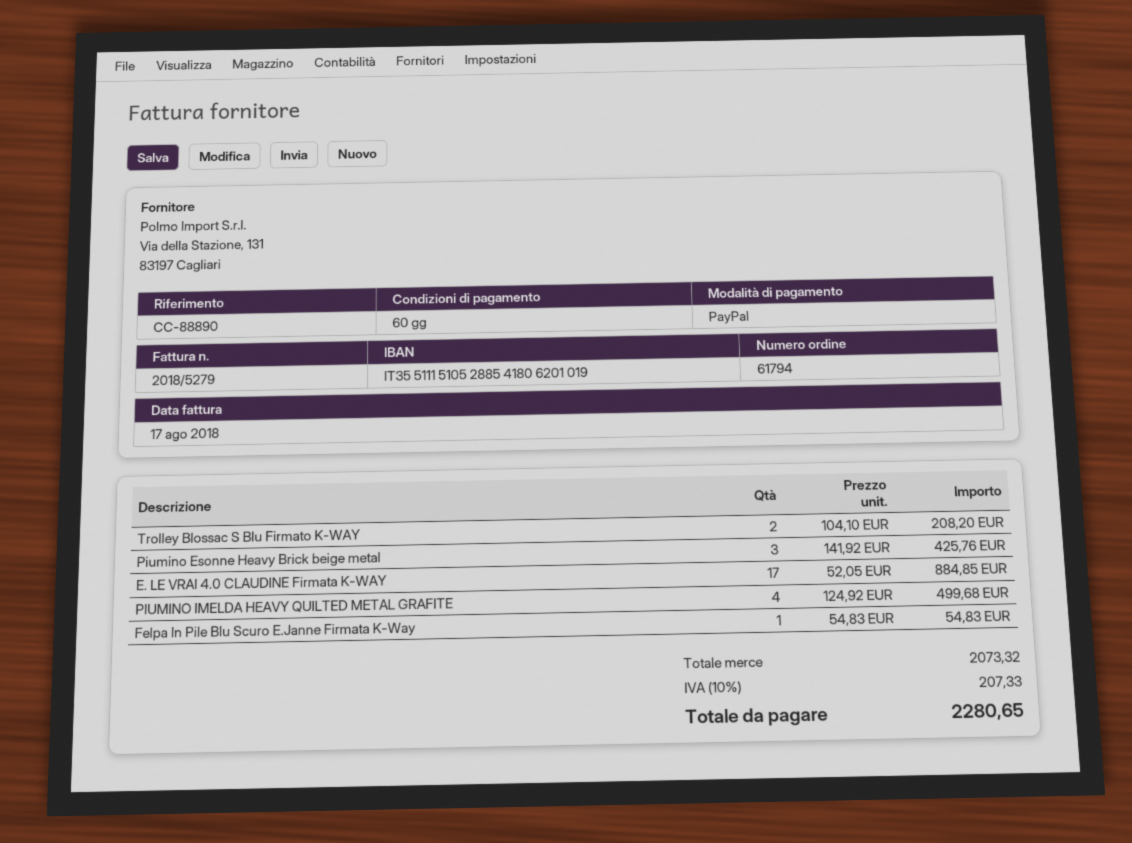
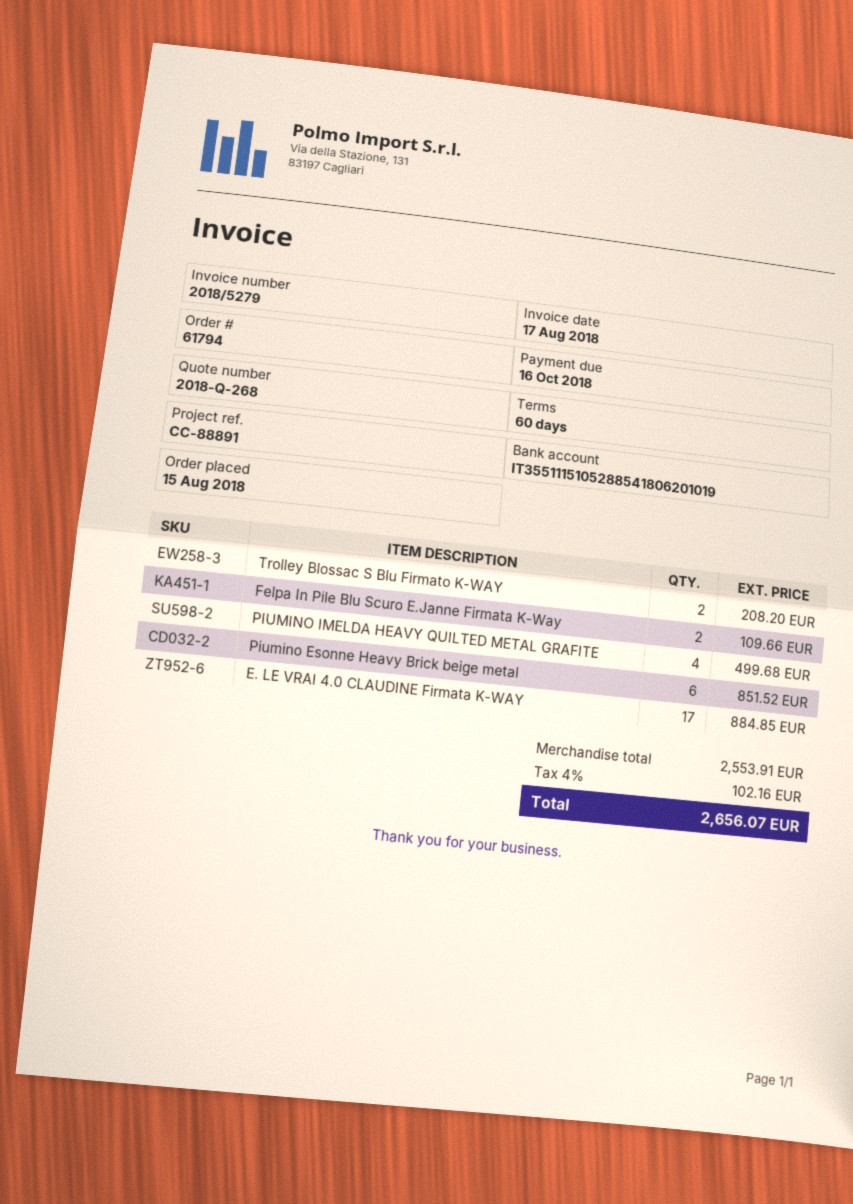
reference: CC-88890 -> CC-88891
Piumino Esonne Heavy Brick beige metal: 3 for 425.76 -> 6 for 851.52
Felpa In Pile Blu Scuro E.Janne Firmata K-Way: 1 for 54.83 -> 2 for 109.66
subtotal: 2073.32 -> 2553.91
tax: 10% = 207.33 -> 4% = 102.16
total: 2280.65 -> 2656.07

